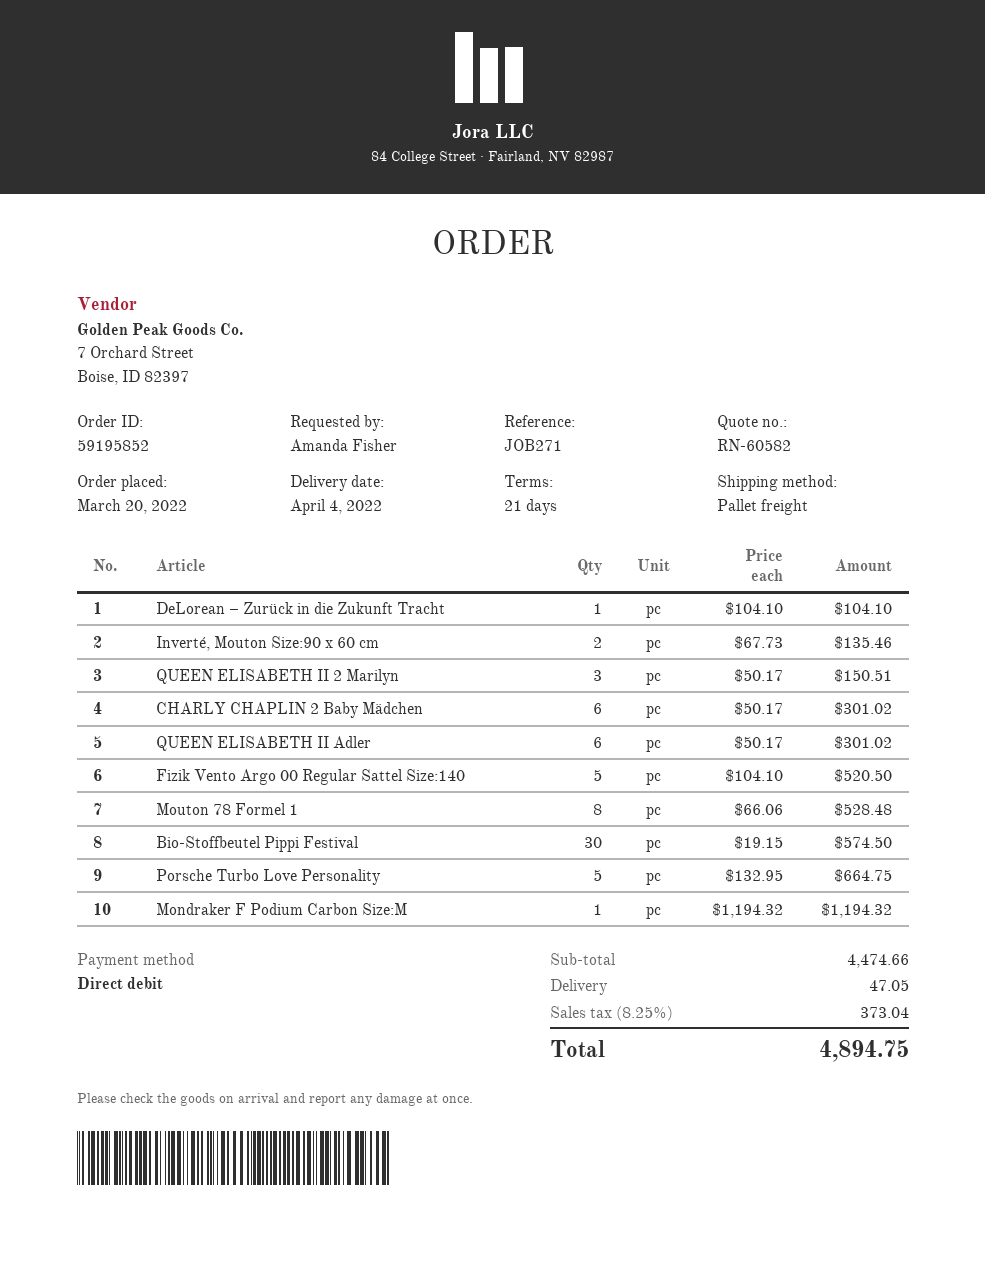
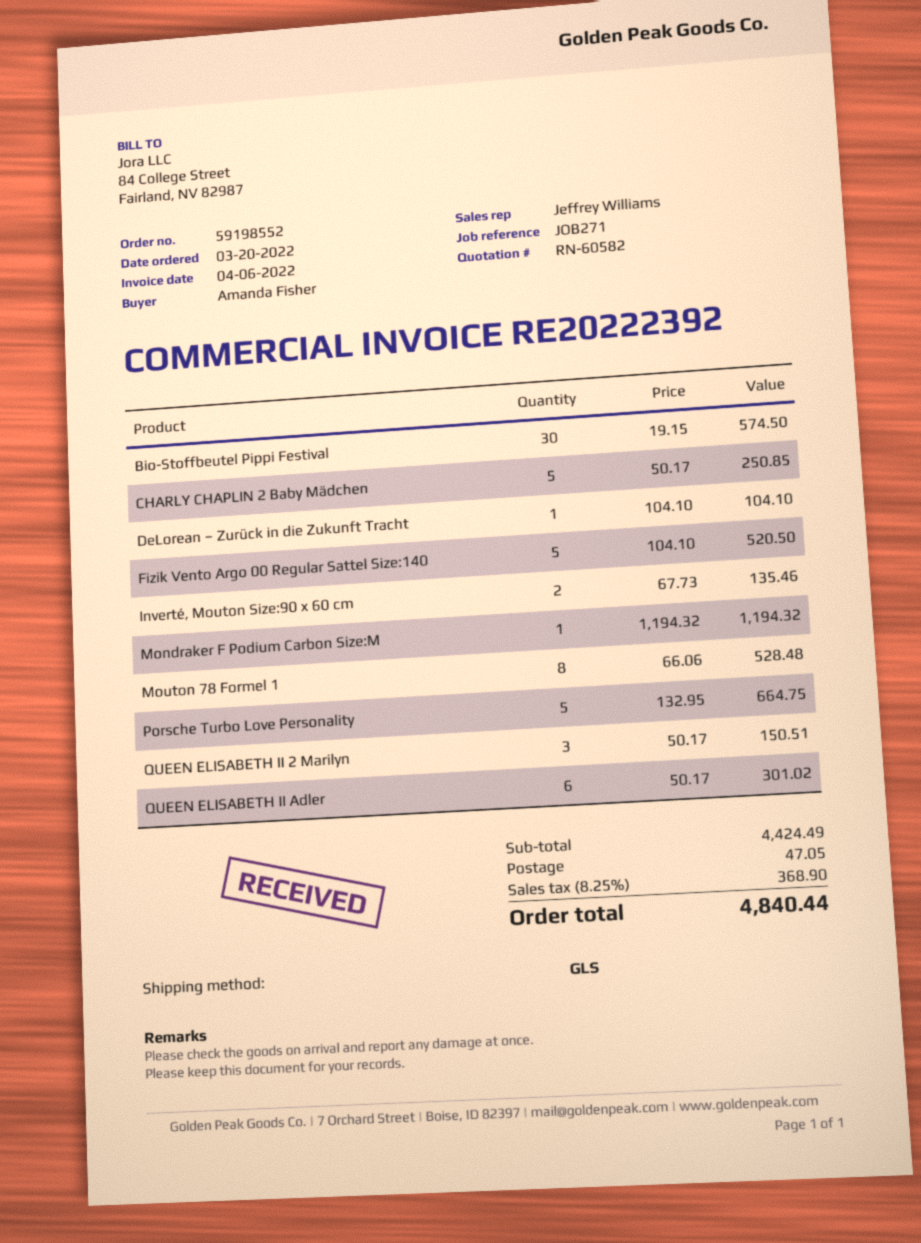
order number: 59195852 -> 59198552
shipping method: pallet freight -> GLS
CHARLY CHAPLIN 2 Baby Mädchen: 6 x 50.17 = 301.02 -> 5 x 50.17 = 250.85
subtotal: 4474.66 -> 4424.49
tax: 8.25% = 373.04 -> 8.25% = 368.90
total: 4894.75 -> 4840.44

